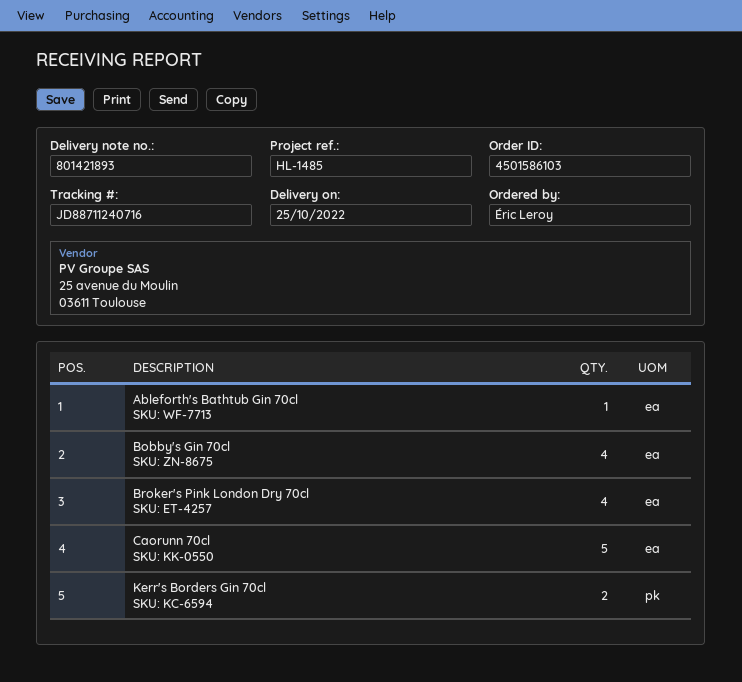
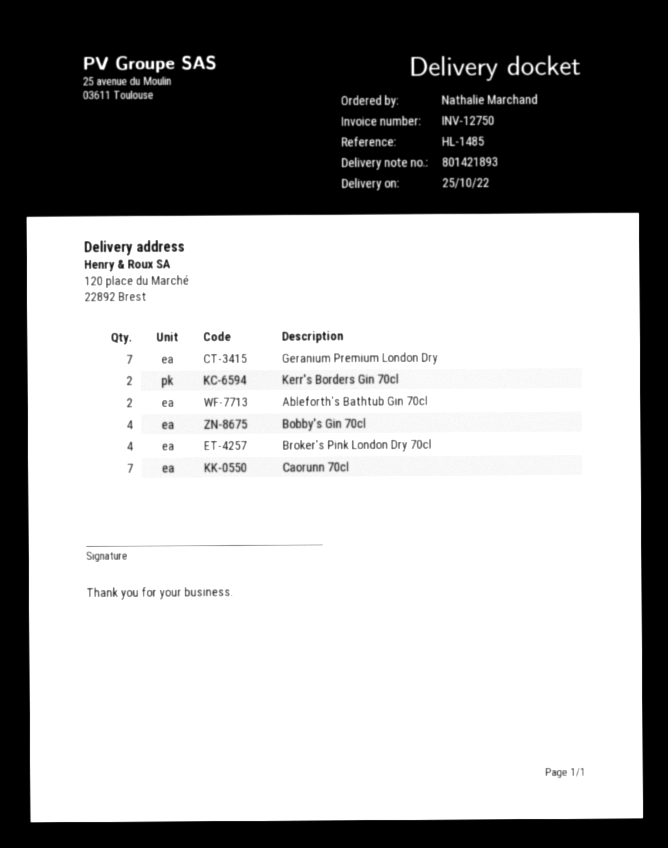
ordered by: Éric Leroy -> Nathalie Marchand
Ableforth's Bathtub Gin 70cl: 1 -> 2
Caorunn 70cl: 5 -> 7
Geranium Premium London Dry: none -> 7

